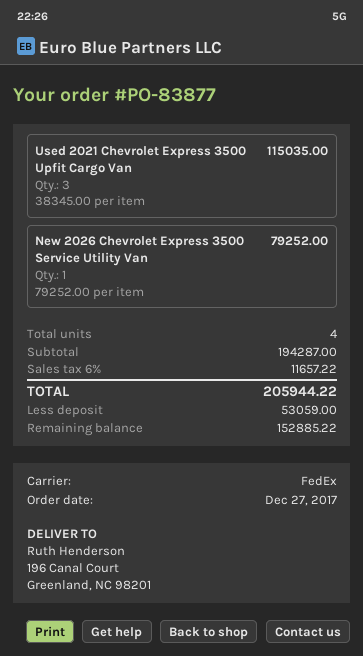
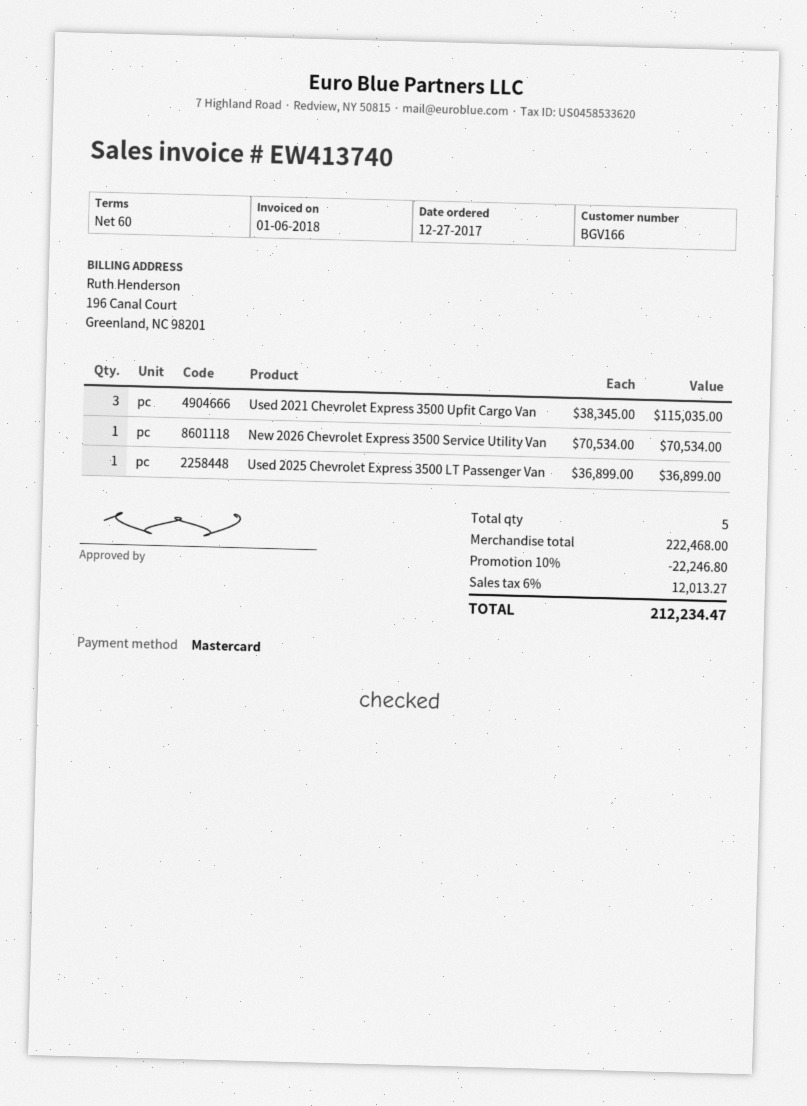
New 2026 Chevrolet Express 3500 Service Utility Van: 1 x 79252.00 = 79252.00 -> 1 x 70534.00 = 70534.00
Used 2025 Chevrolet Express 3500 LT Passenger Van: none -> 1 x 36899.00 = 36899.00
total quantity: 4 -> 5
subtotal: 194287.00 -> 222468.00
discount: none -> 10% = 22246.80
tax: 6% = 11657.22 -> 6% = 12013.27
total: 205944.22 -> 212234.47

